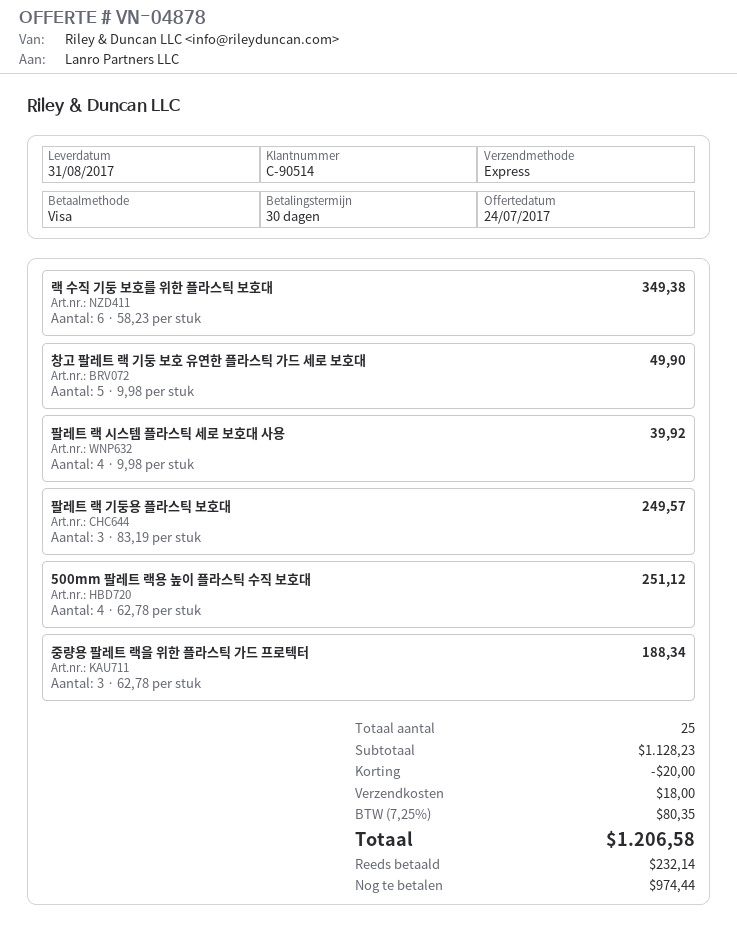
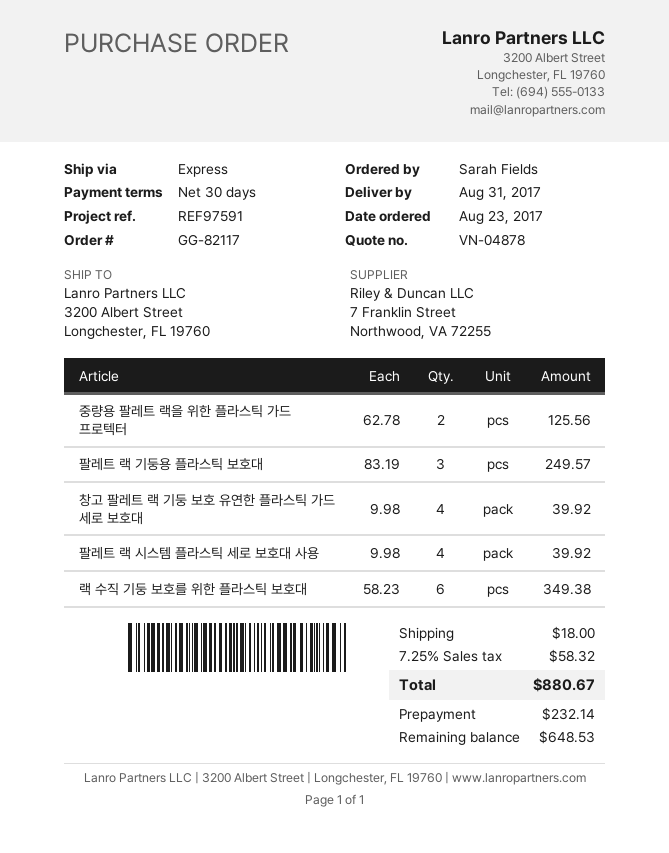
창고 팔레트 랙 기둥 보호 유연한 플라스틱 가드 세로 보호대: 5 x 9.98 = 49.90 -> 4 x 9.98 = 39.92
500mm 팔레트 랙용 높이 플라스틱 수직 보호대: 4 x 62.78 = 251.12 -> none
중량용 팔레트 랙을 위한 플라스틱 가드 프로텍터: 3 x 62.78 = 188.34 -> 2 x 62.78 = 125.56
discount: 20.00 -> none
tax: 7.25% = 80.35 -> 7.25% = 58.32
total: 1206.58 -> 880.67
balance: 974.44 -> 648.53

